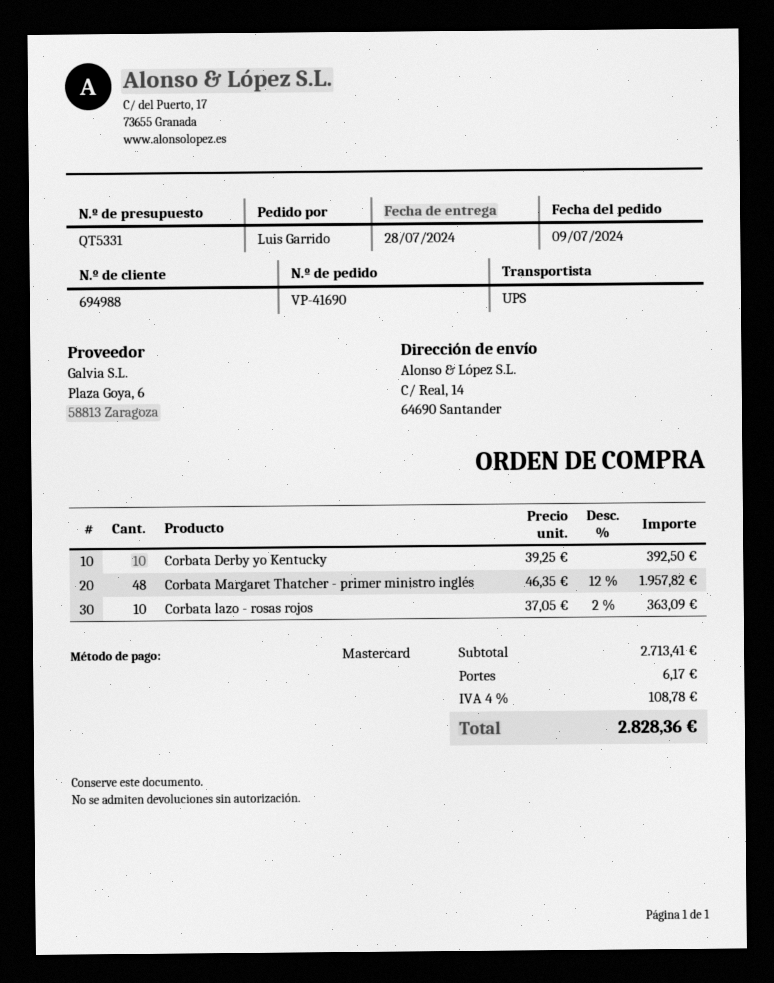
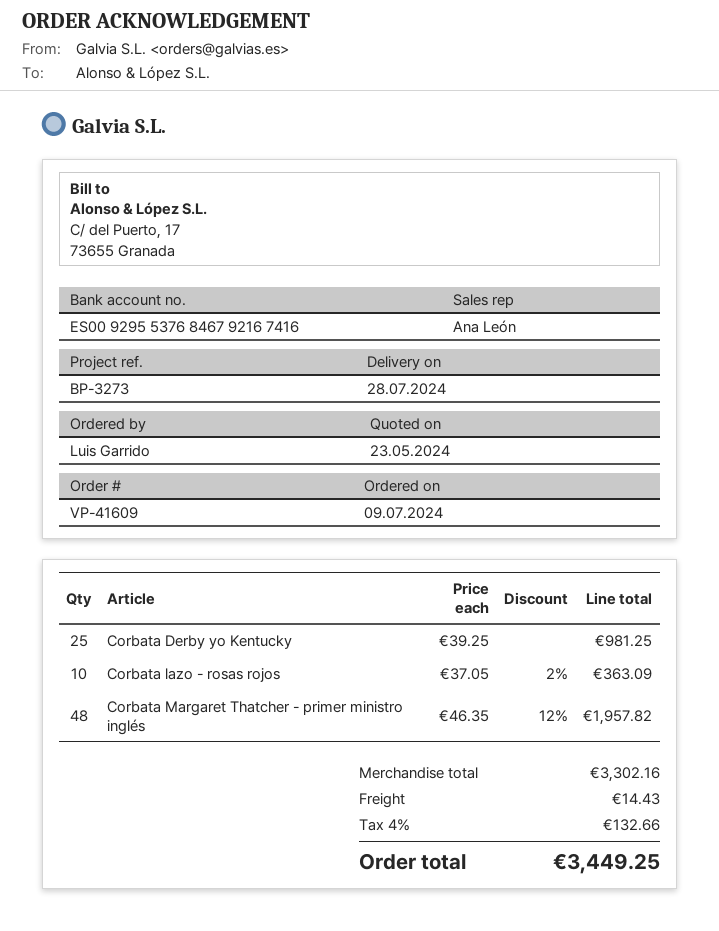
order number: VP-41690 -> VP-41609
Corbata Derby yo Kentucky: 10 x 39.25 = 392.50 -> 25 x 39.25 = 981.25
subtotal: 2713.41 -> 3302.16
shipping: 6.17 -> 14.43
tax: 4% = 108.78 -> 4% = 132.66
total: 2828.36 -> 3449.25

